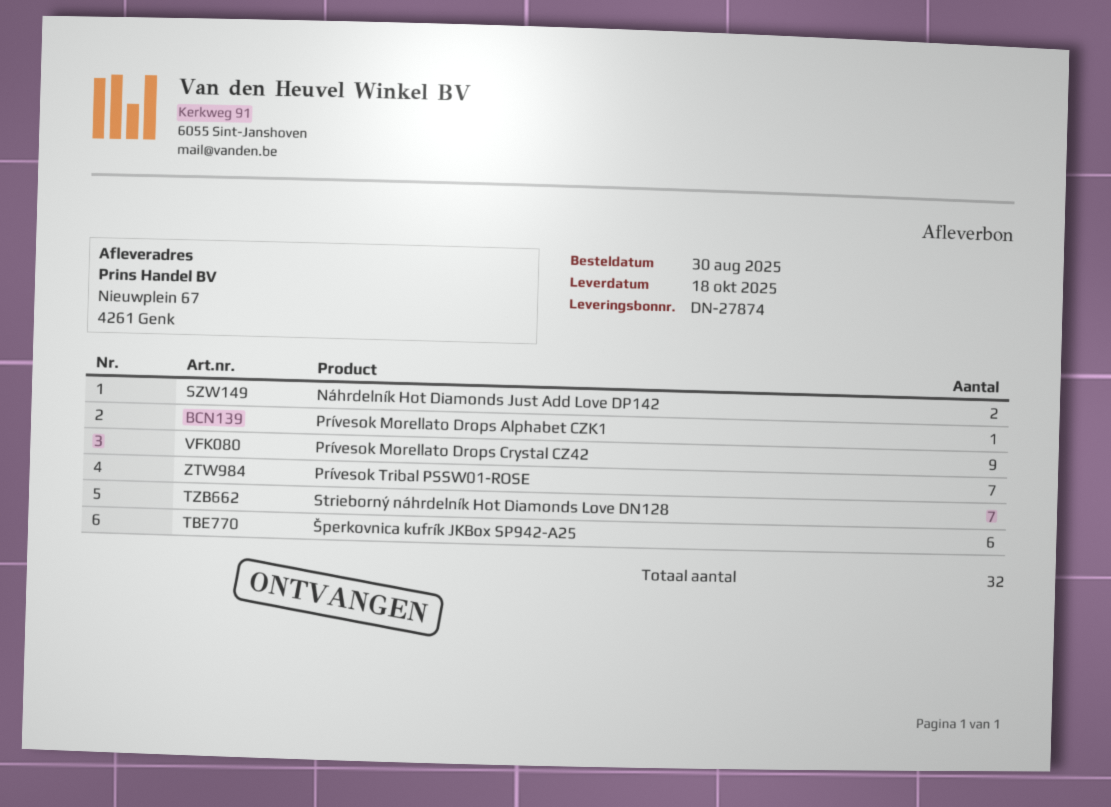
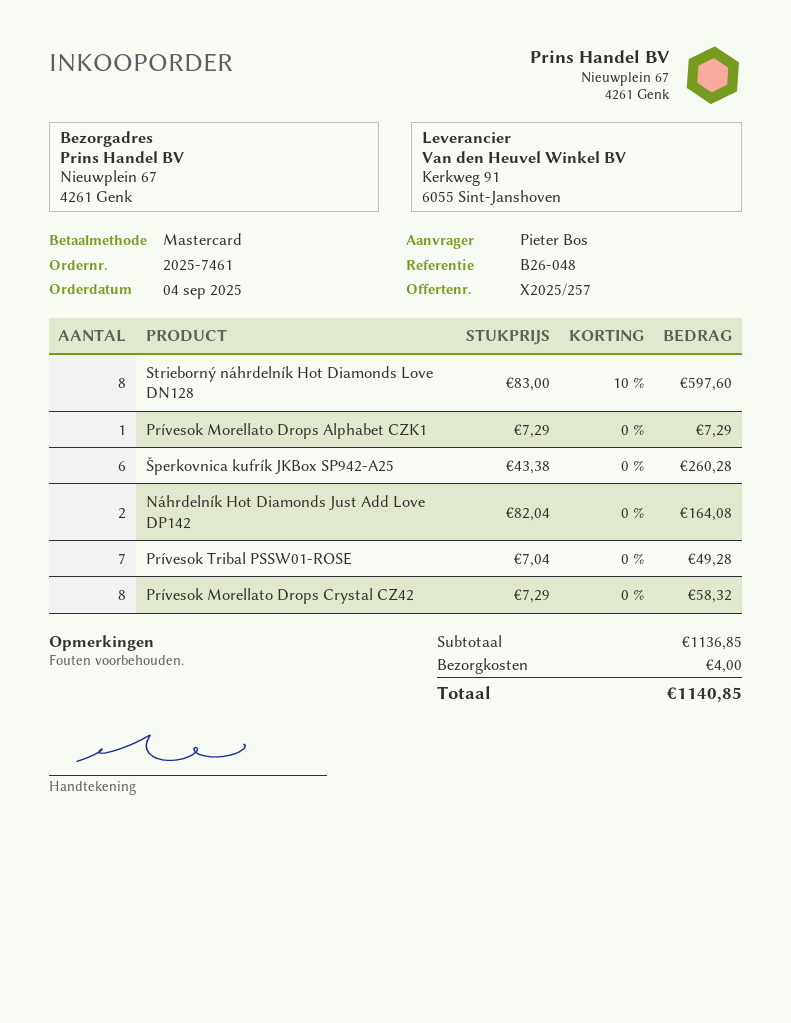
order date: 2025-08-30 -> 2025-09-04
Prívesok Morellato Drops Crystal CZ42: 9 -> 8
Strieborný náhrdelník Hot Diamonds Love DN128: 7 -> 8

